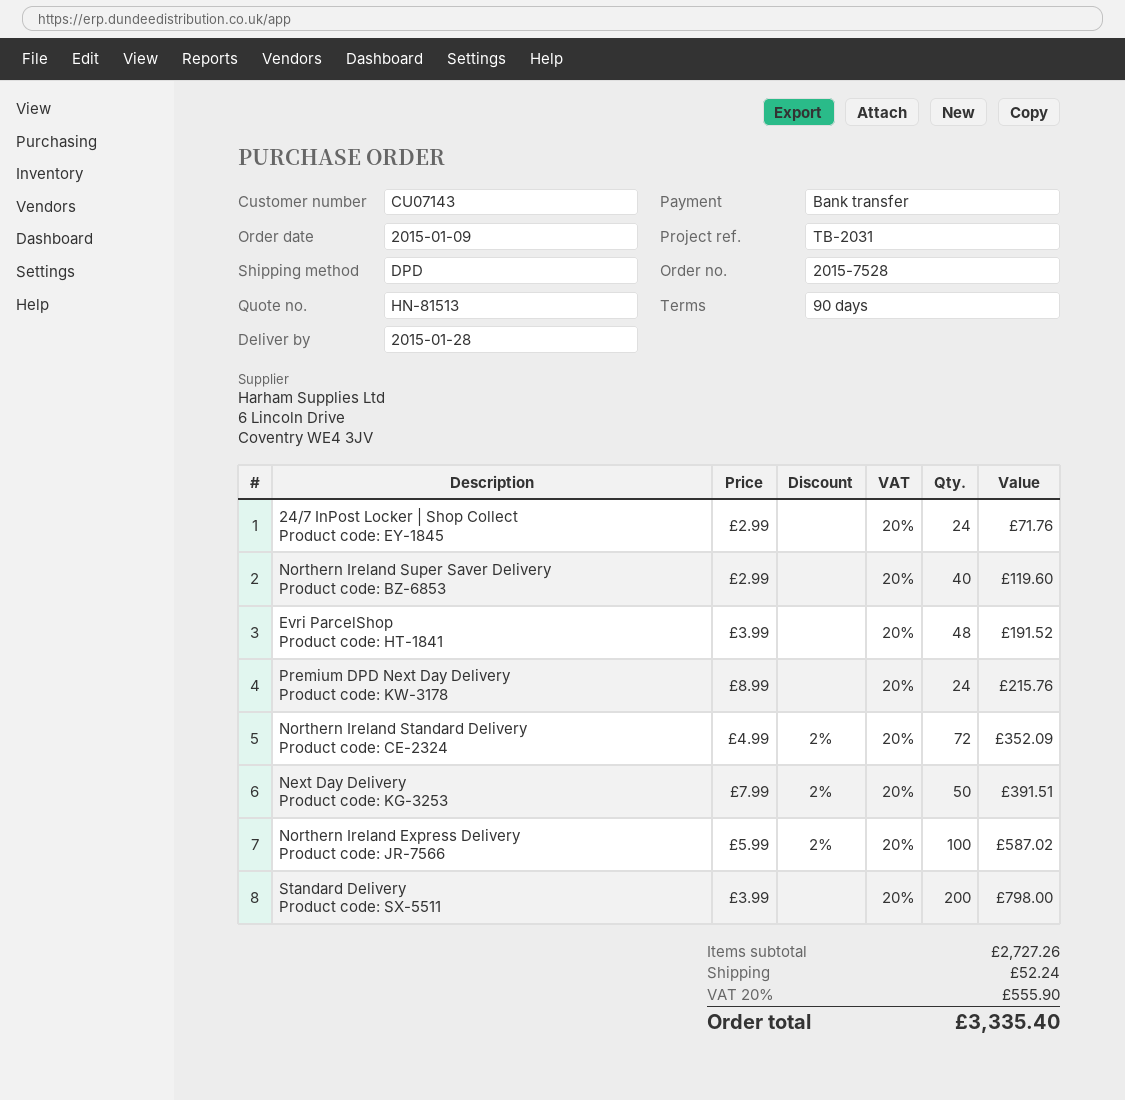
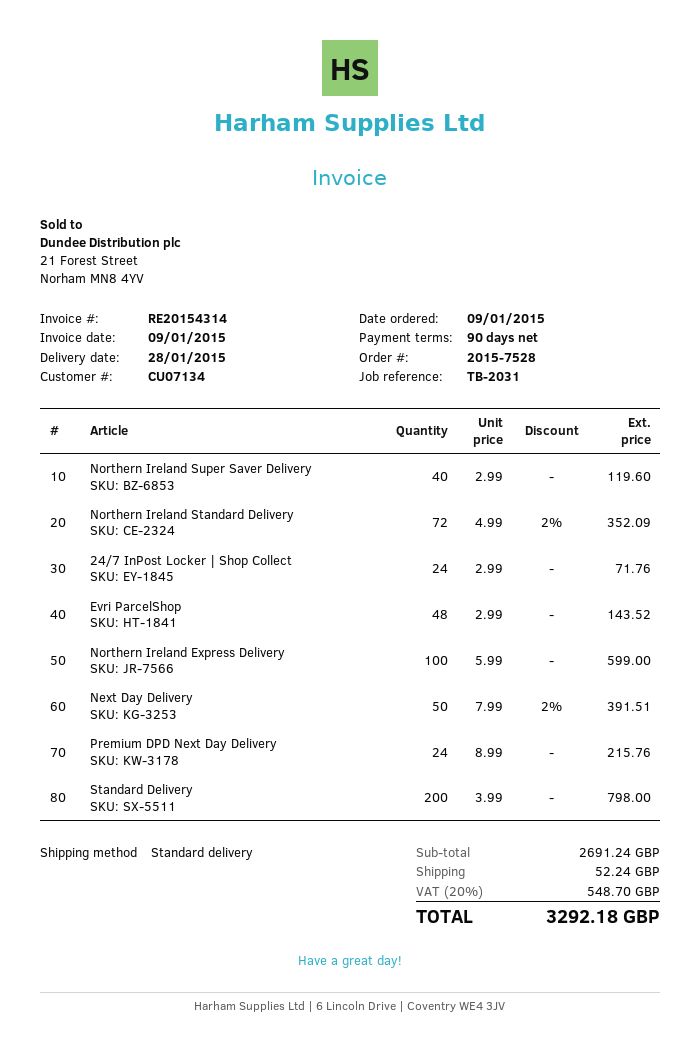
customer number: CU07143 -> CU07134
shipping method: DPD -> standard
Evri ParcelShop: 48 x 3.99 = 191.52 -> 48 x 2.99 = 143.52
Northern Ireland Express Delivery: 100 x 5.99 - 2% = 587.02 -> 100 x 5.99 = 599.00
subtotal: 2727.26 -> 2691.24
tax: 20% = 555.90 -> 20% = 548.70
total: 3335.40 -> 3292.18

